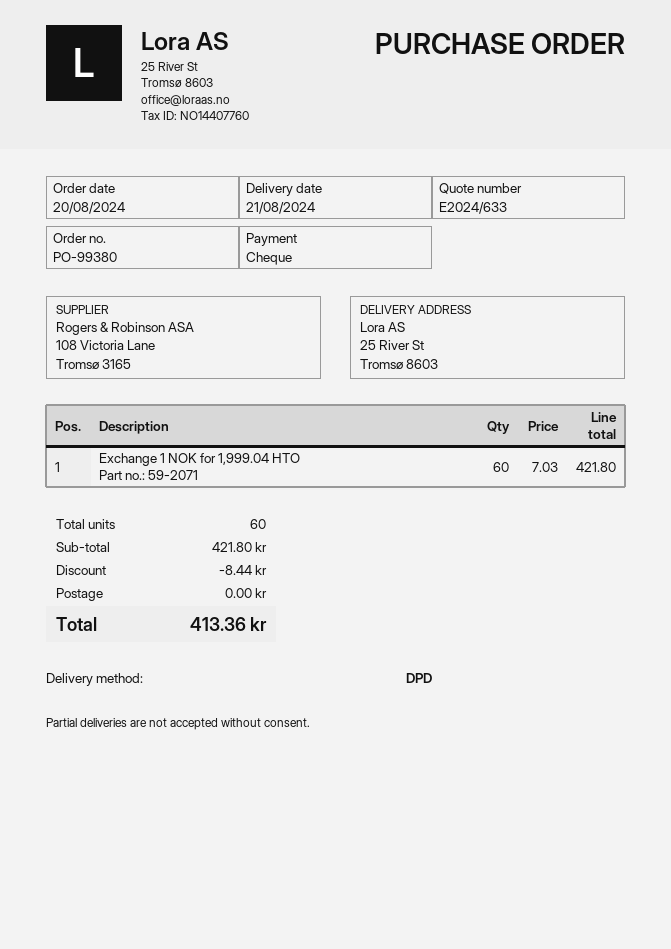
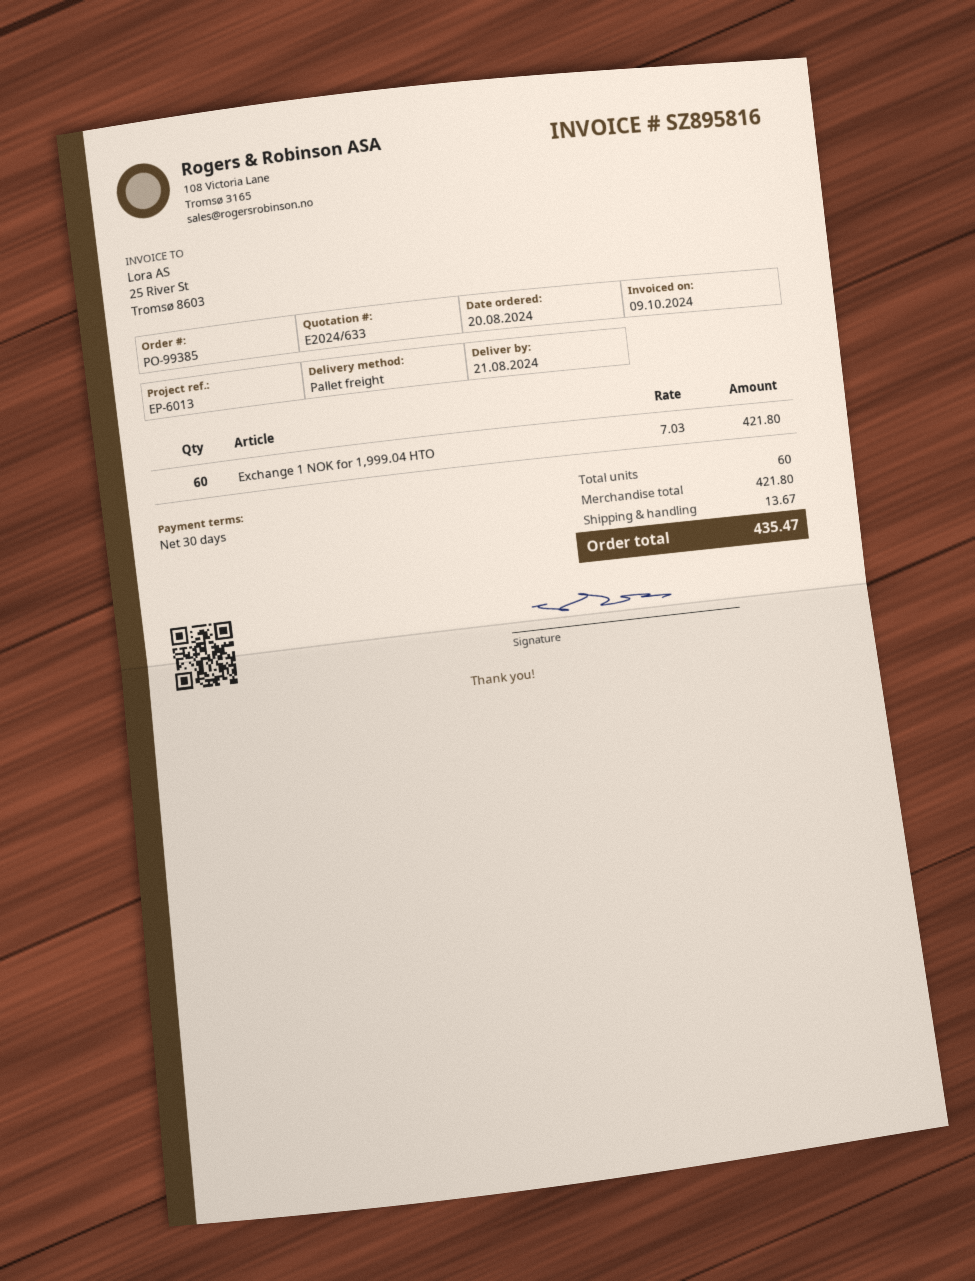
order number: PO-99380 -> PO-99385
shipping method: DPD -> pallet freight
discount: 8.44 -> none
shipping: 0.00 -> 13.67
total: 413.36 -> 435.47

